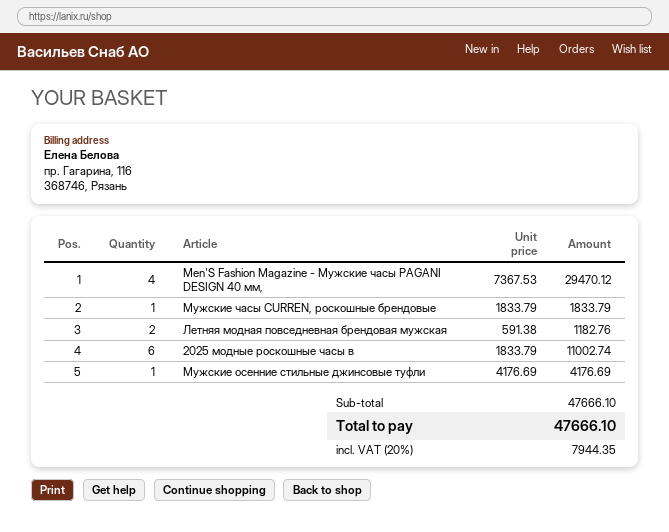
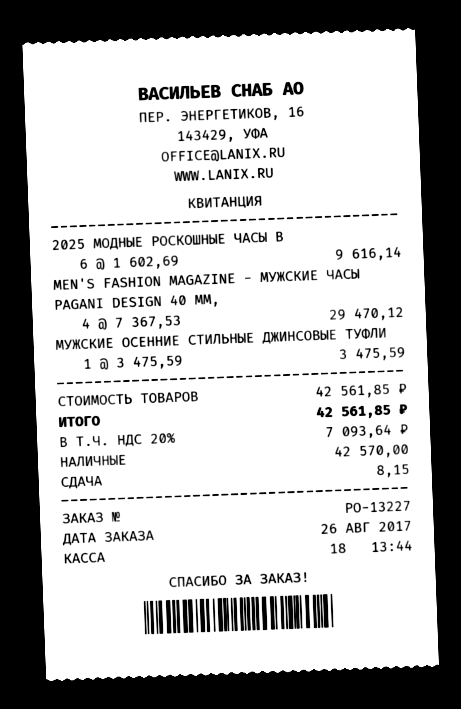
Мужские часы CURREN, роскошные брендовые: 1 x 1833.79 = 1833.79 -> none
Летняя модная повседневная брендовая мужская: 2 x 591.38 = 1182.76 -> none
2025 модные роскошные часы в: 6 x 1833.79 = 11002.74 -> 6 x 1602.69 = 9616.14
Мужские осенние стильные джинсовые туфли: 1 x 4176.69 = 4176.69 -> 1 x 3475.59 = 3475.59
subtotal: 47666.10 -> 42561.85
tax: 20% = 7944.35 -> 20% = 7093.64
total: 47666.10 -> 42561.85

